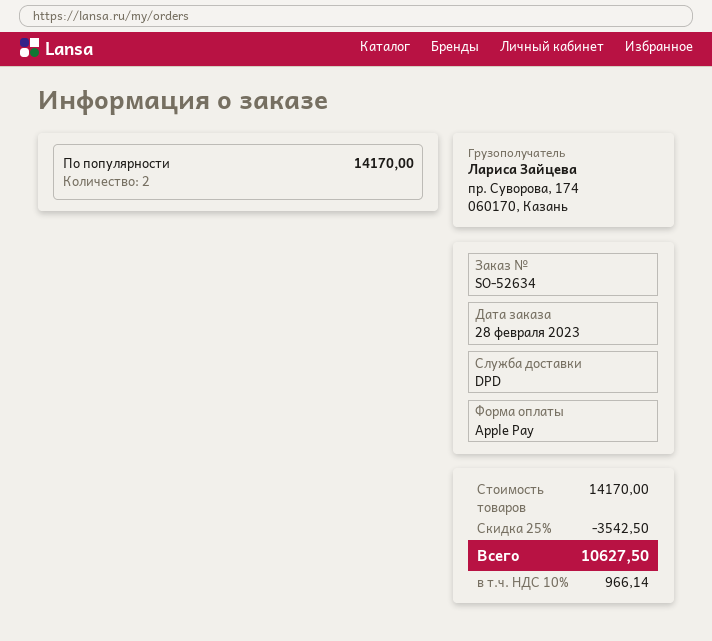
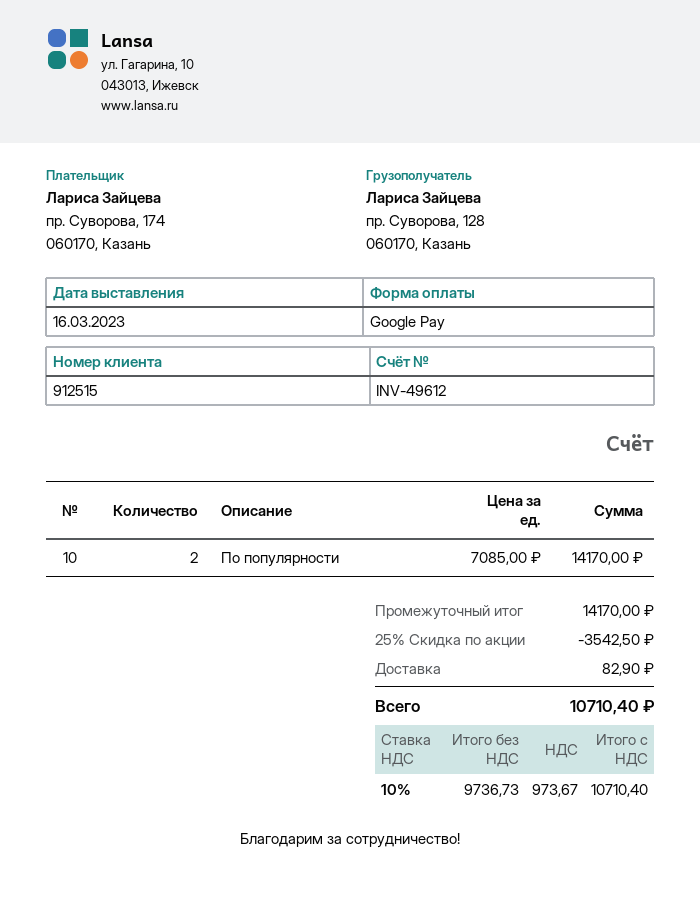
payment method: Apple Pay -> Google Pay
ship to: пр. Суворова, 174, 060170, Казань -> пр. Суворова, 128, 060170, Казань
shipping: none -> 82.90
tax: 10% = 966.14 -> 10% = 973.67
total: 10627.50 -> 10710.40

